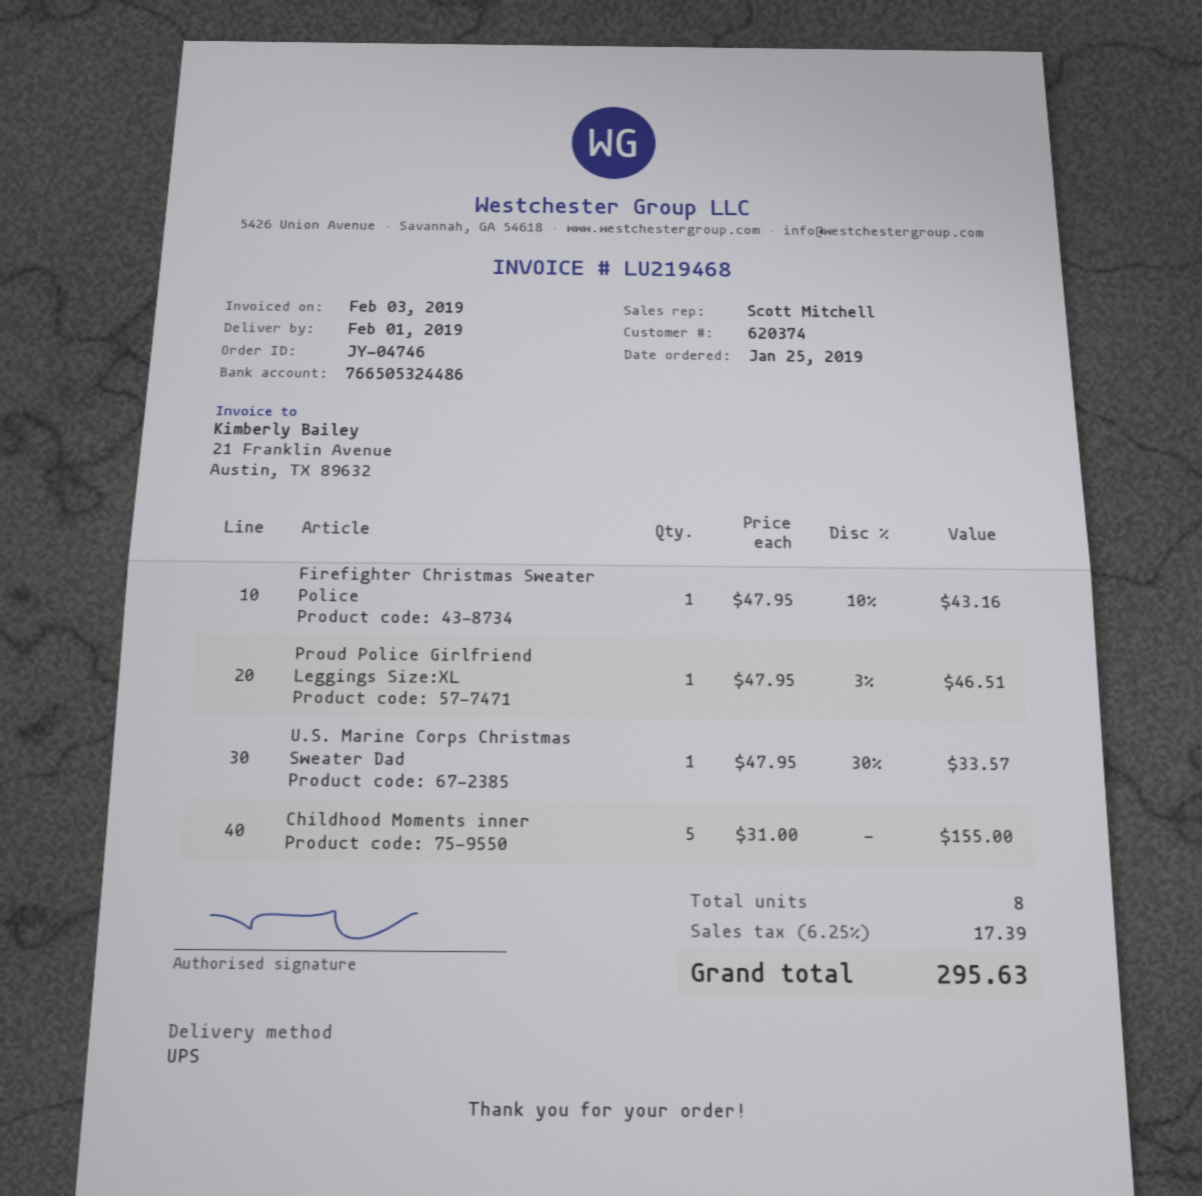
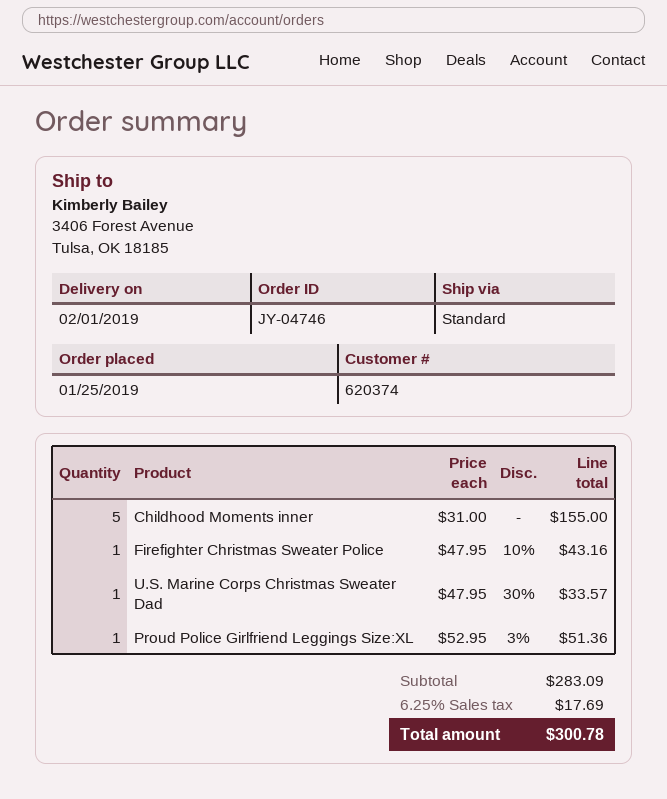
shipping method: UPS -> standard
Proud Police Girlfriend Leggings Size:XL: 1 x 47.95 - 3% = 46.51 -> 1 x 52.95 - 3% = 51.36
tax: 6.25% = 17.39 -> 6.25% = 17.69
total: 295.63 -> 300.78

